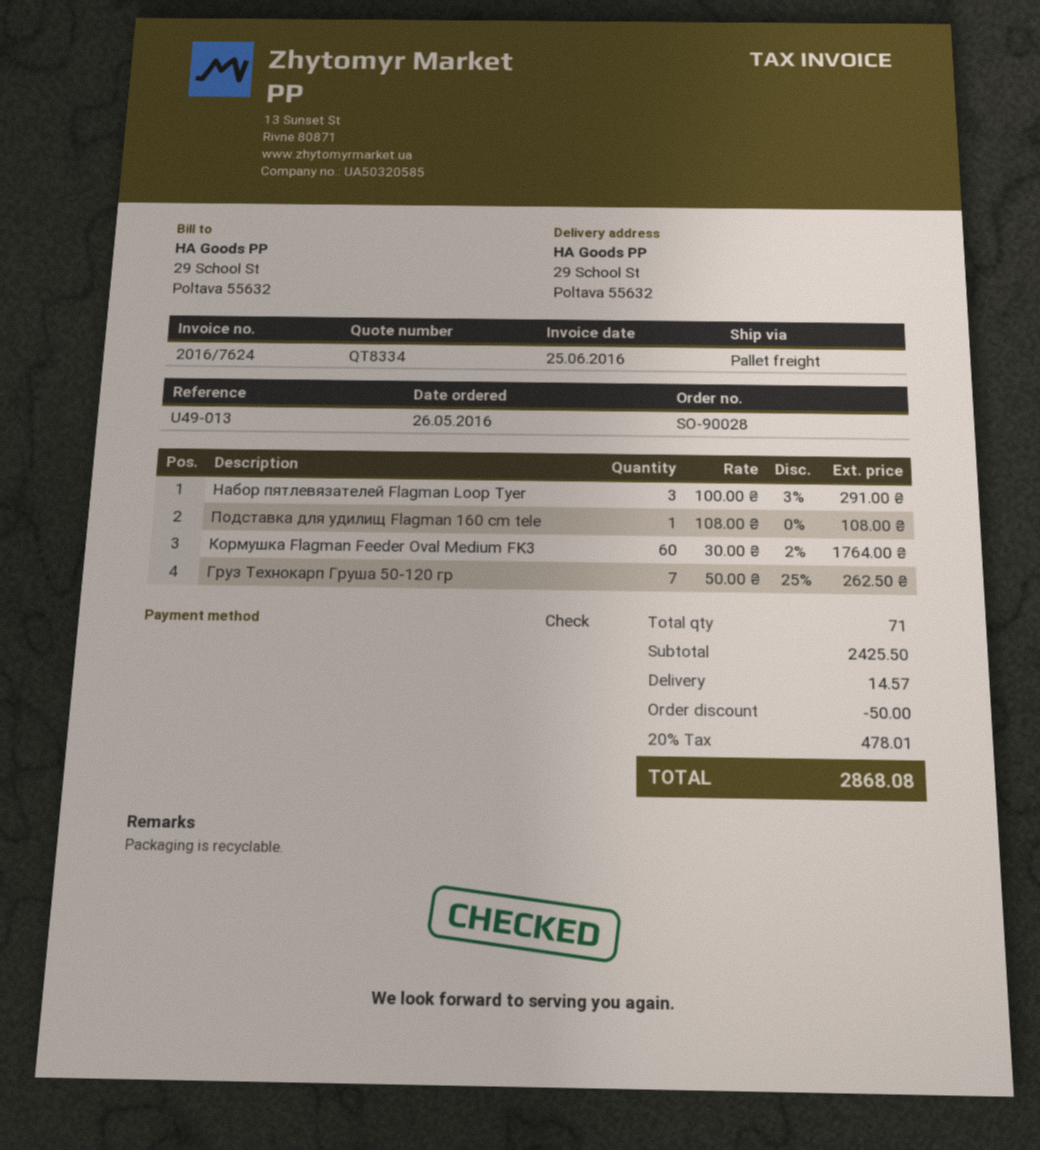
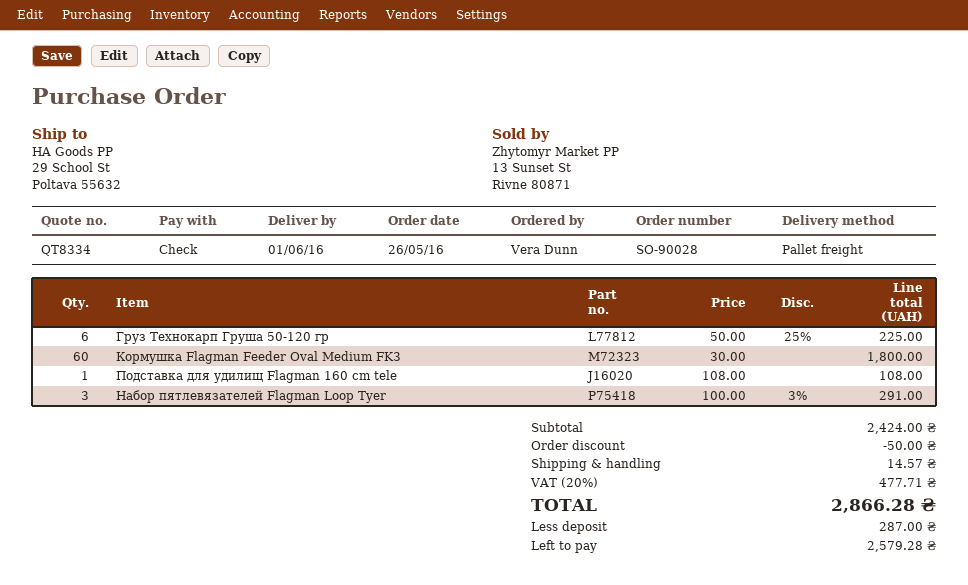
Кормушка Flagman Feeder Oval Medium FK3: 60 x 30.00 - 2% = 1764.00 -> 60 x 30.00 = 1800.00
Груз Технокарп Груша 50-120 гр: 7 x 50.00 - 25% = 262.50 -> 6 x 50.00 - 25% = 225.00
subtotal: 2425.50 -> 2424.00
tax: 20% = 478.01 -> 20% = 477.71
total: 2868.08 -> 2866.28

